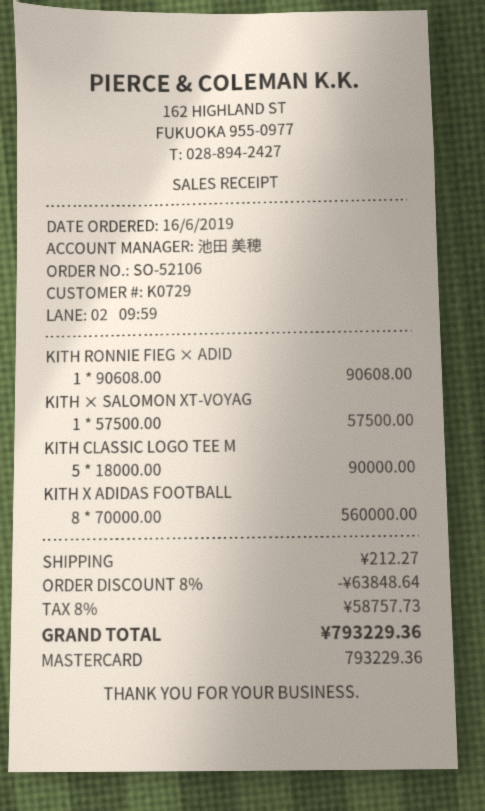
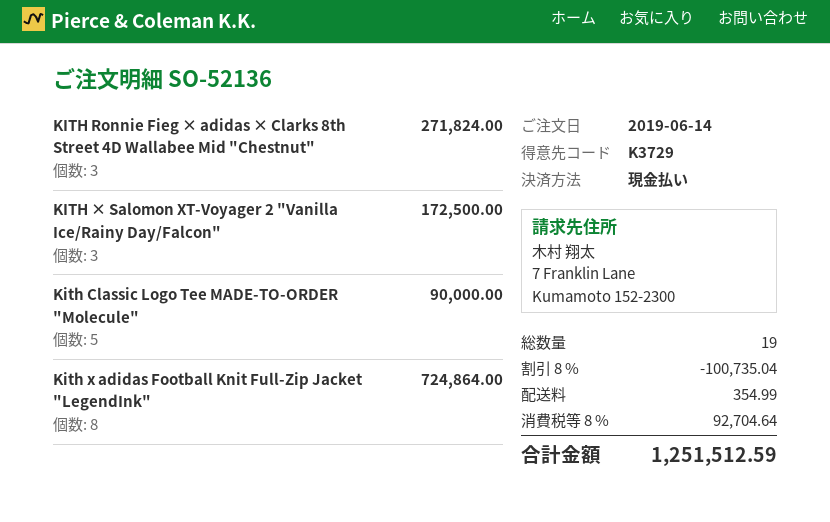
order number: SO-52106 -> SO-52136
order date: 2019-06-16 -> 2019-06-14
customer number: K0729 -> K3729
payment method: Mastercard -> cash
KITH RONNIE FIEG × ADID: 1 for 90608.00 -> 3 for 271824.00
KITH × SALOMON XT-VOYAG: 1 for 57500.00 -> 3 for 172500.00
KITH X ADIDAS FOOTBALL: 8 for 560000.00 -> 8 for 724864.00
discount: 8% = 63848.64 -> 8% = 100735.04
shipping: 212.27 -> 354.99
tax: 8% = 58757.73 -> 8% = 92704.64
total: 793229.36 -> 1251512.59

